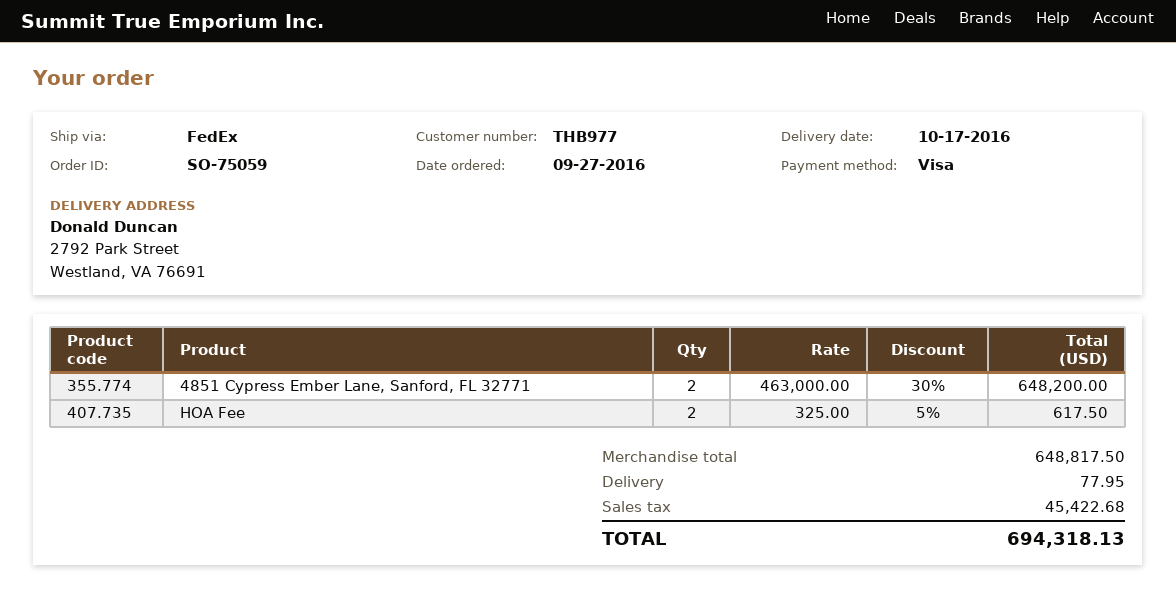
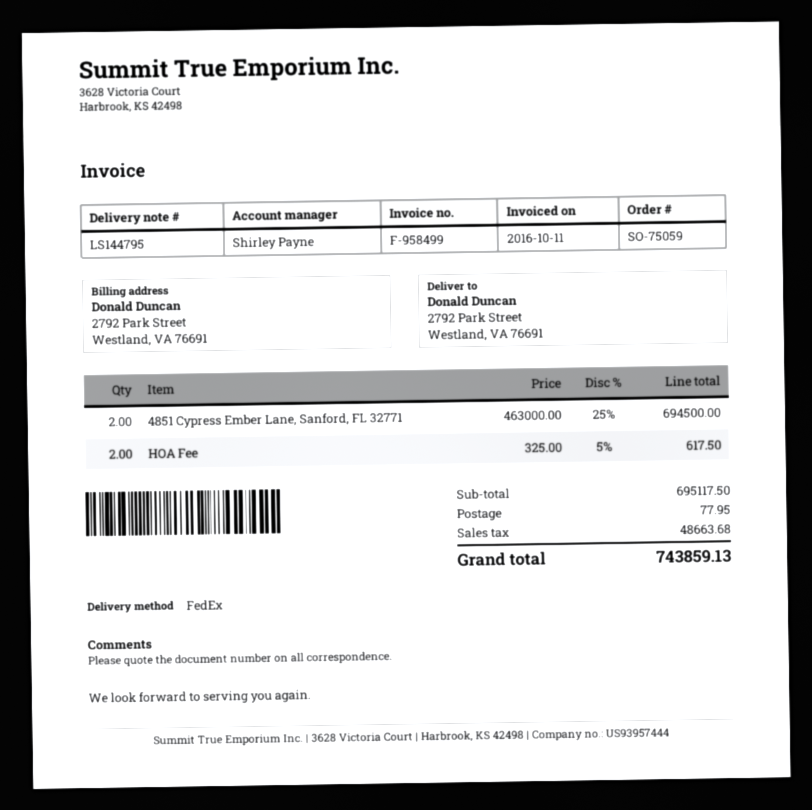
4851 Cypress Ember Lane, Sanford, FL 32771: 2 x 463000.00 - 30% = 648200.00 -> 2 x 463000.00 - 25% = 694500.00
subtotal: 648817.50 -> 695117.50
tax: 45422.68 -> 48663.68
total: 694318.13 -> 743859.13

